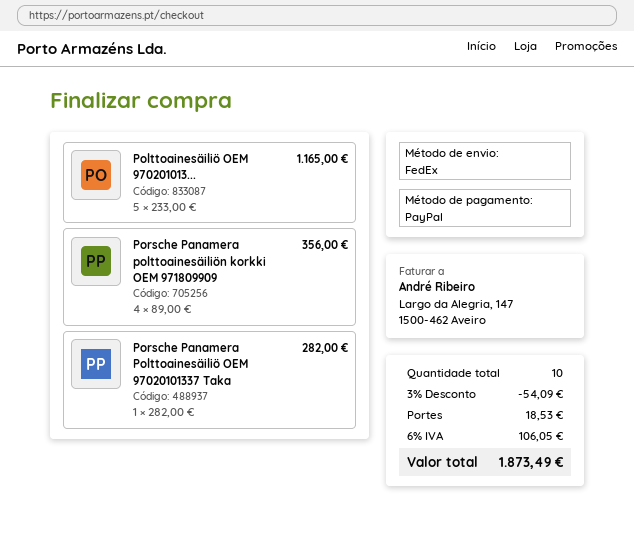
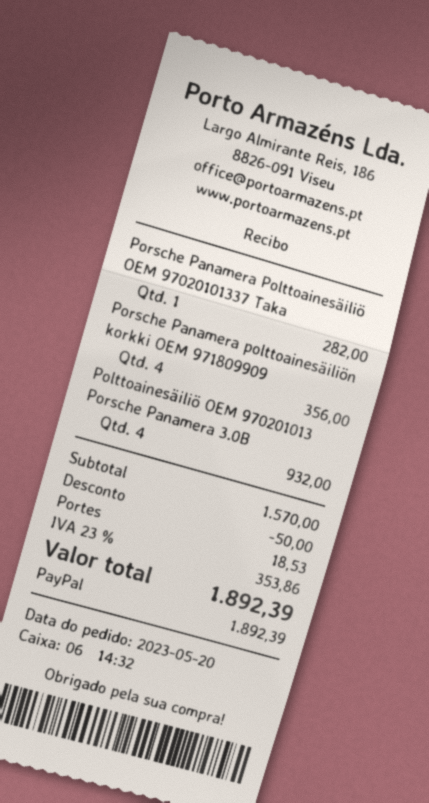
Polttoainesäiliö OEM 970201013...: 5 for 1165.00 -> 4 for 932.00
discount: 54.09 -> 50.00
tax: 6% = 106.05 -> 23% = 353.86
total: 1873.49 -> 1892.39

